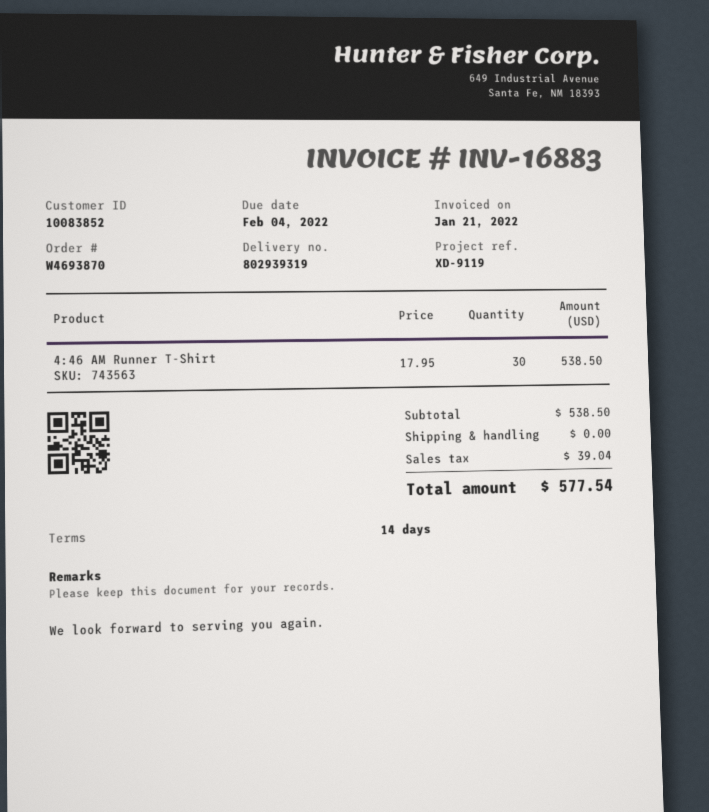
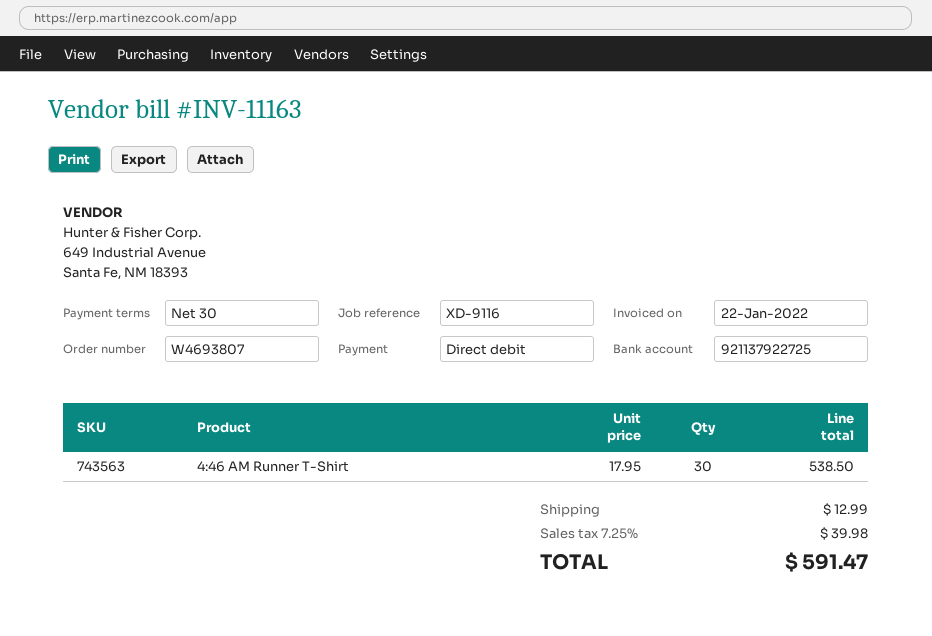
order number: W4693870 -> W4693807
invoice number: INV-16883 -> INV-11163
invoice date: 2022-01-21 -> 2022-01-22
payment terms: 14 days -> 30 days
reference: XD-9119 -> XD-9116
shipping: 0.00 -> 12.99
tax: 39.04 -> 39.98
total: 577.54 -> 591.47

